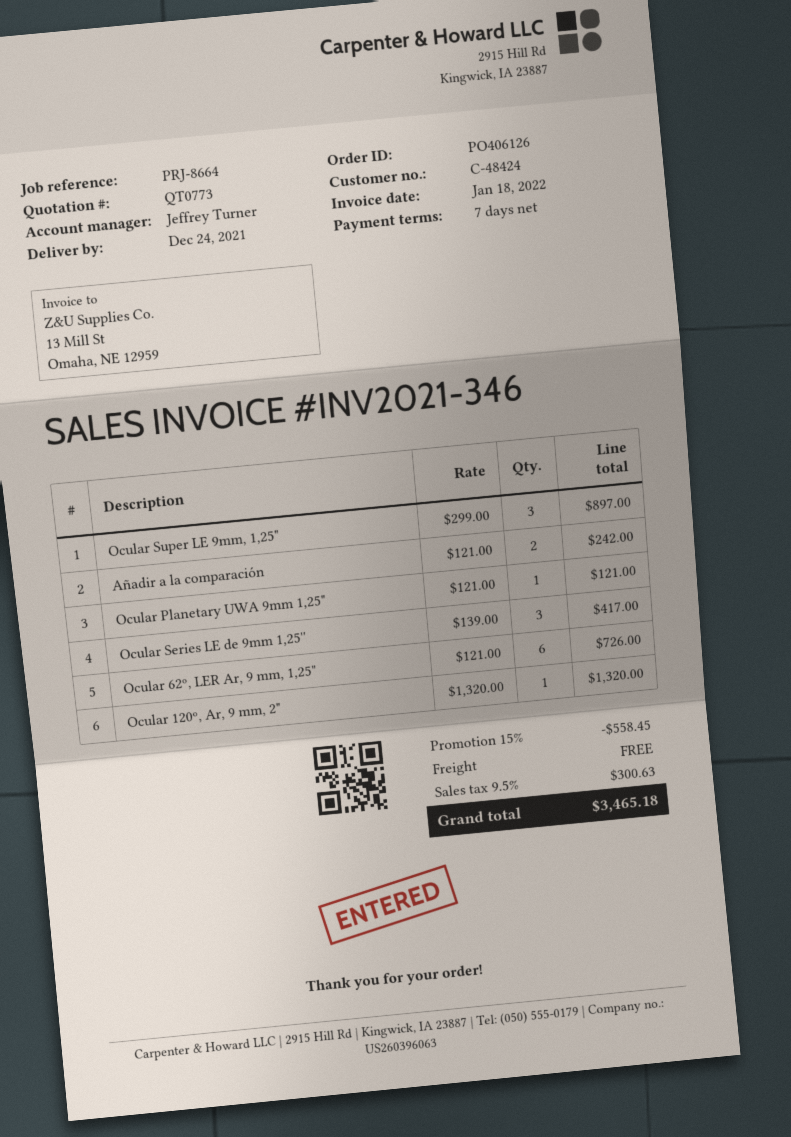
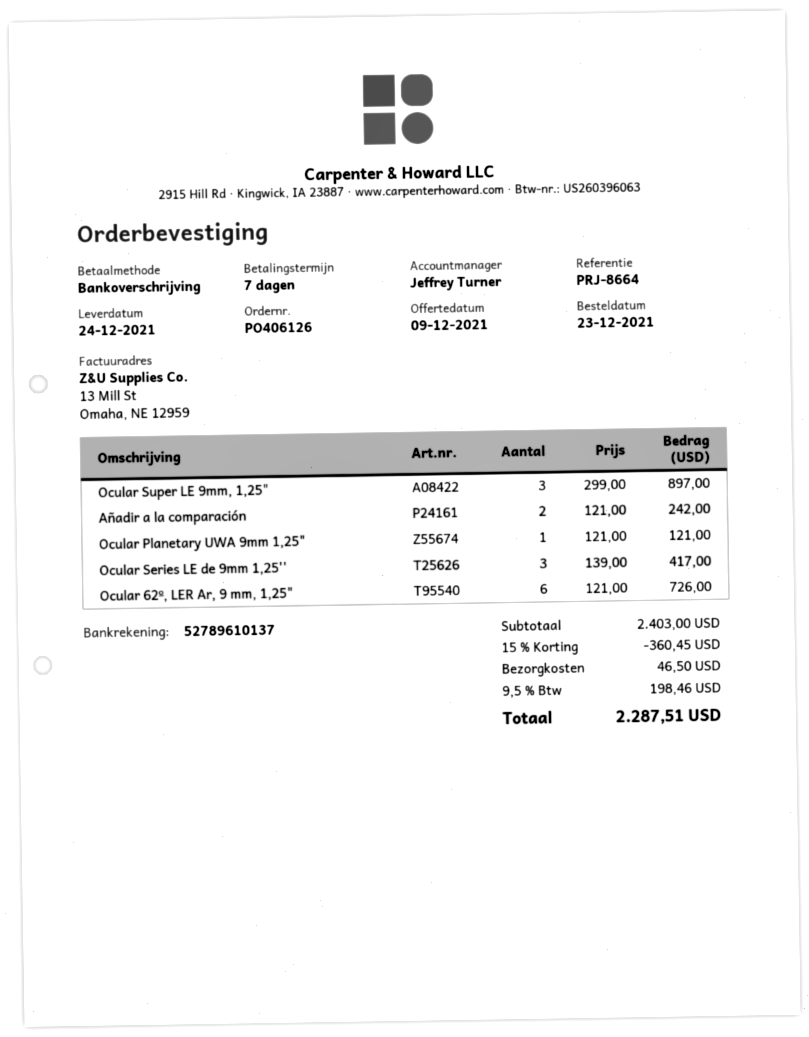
Ocular 120º, Ar, 9 mm, 2": 1 x 1320.00 = 1320.00 -> none
discount: 15% = 558.45 -> 15% = 360.45
shipping: 0.00 -> 46.50
tax: 9.5% = 300.63 -> 9.5% = 198.46
total: 3465.18 -> 2287.51

